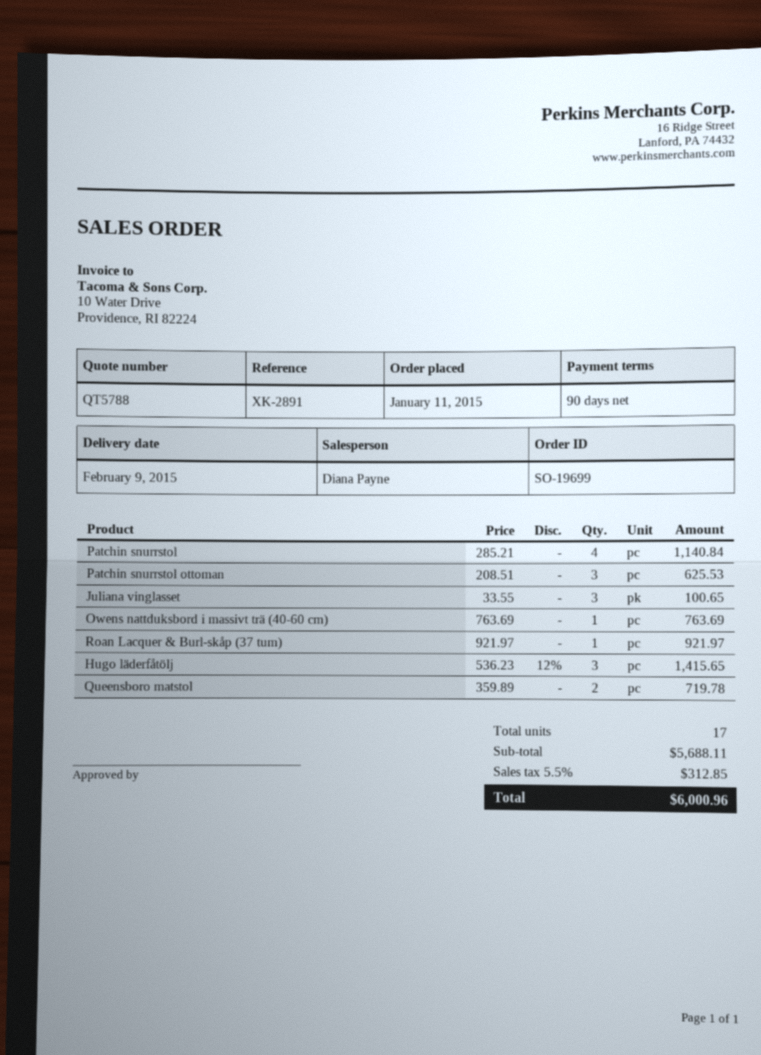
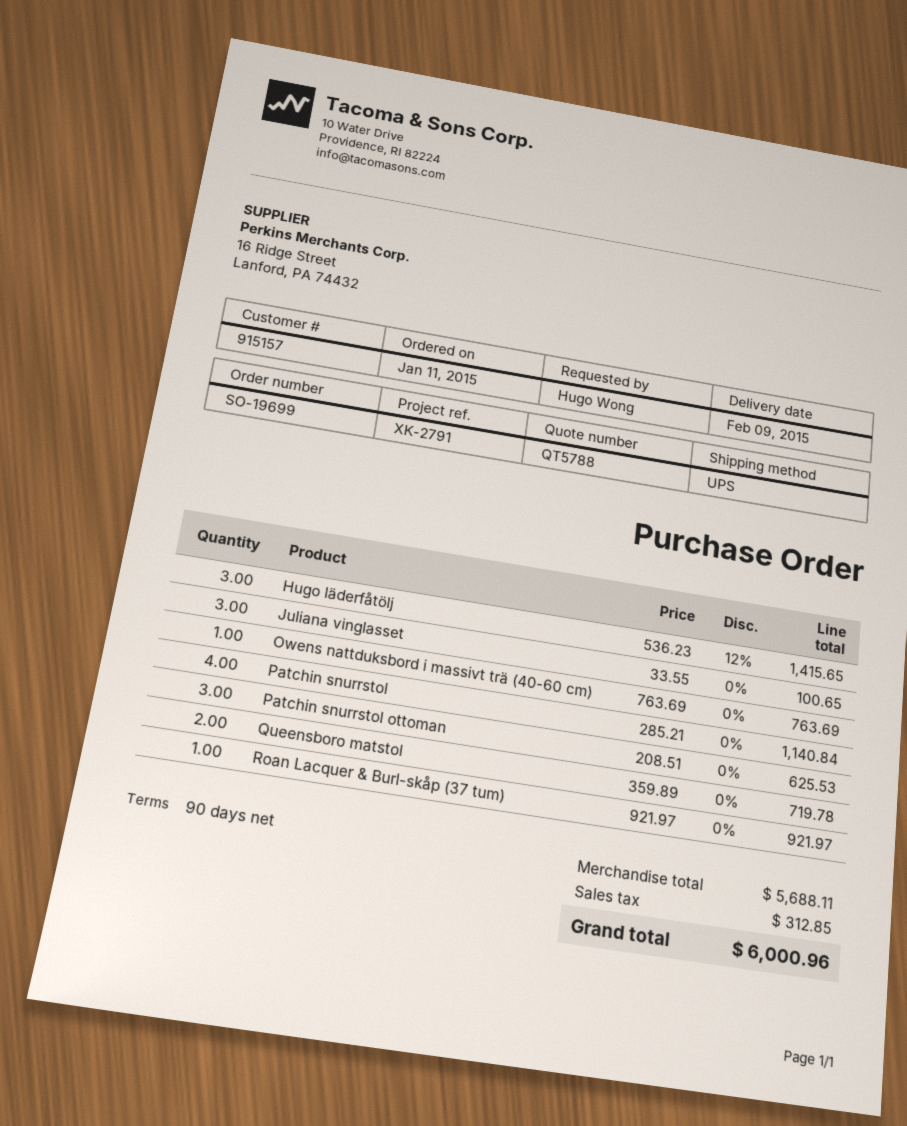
reference: XK-2891 -> XK-2791

